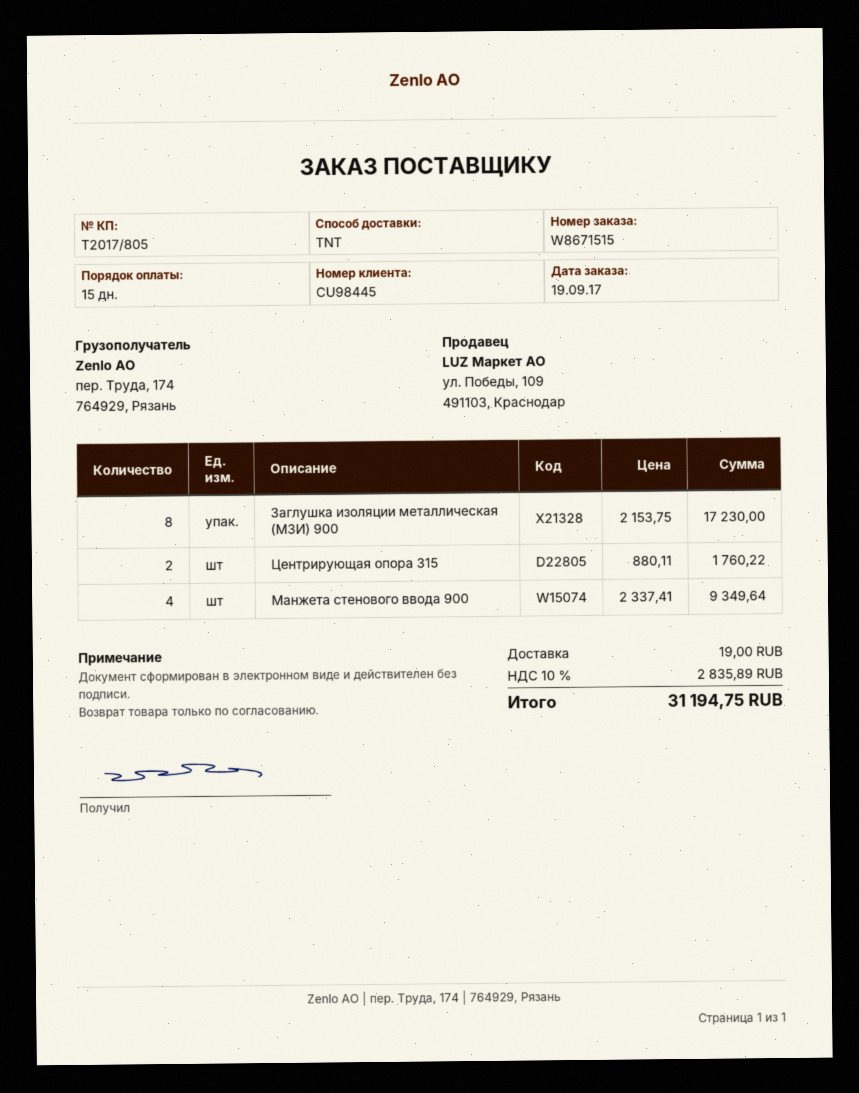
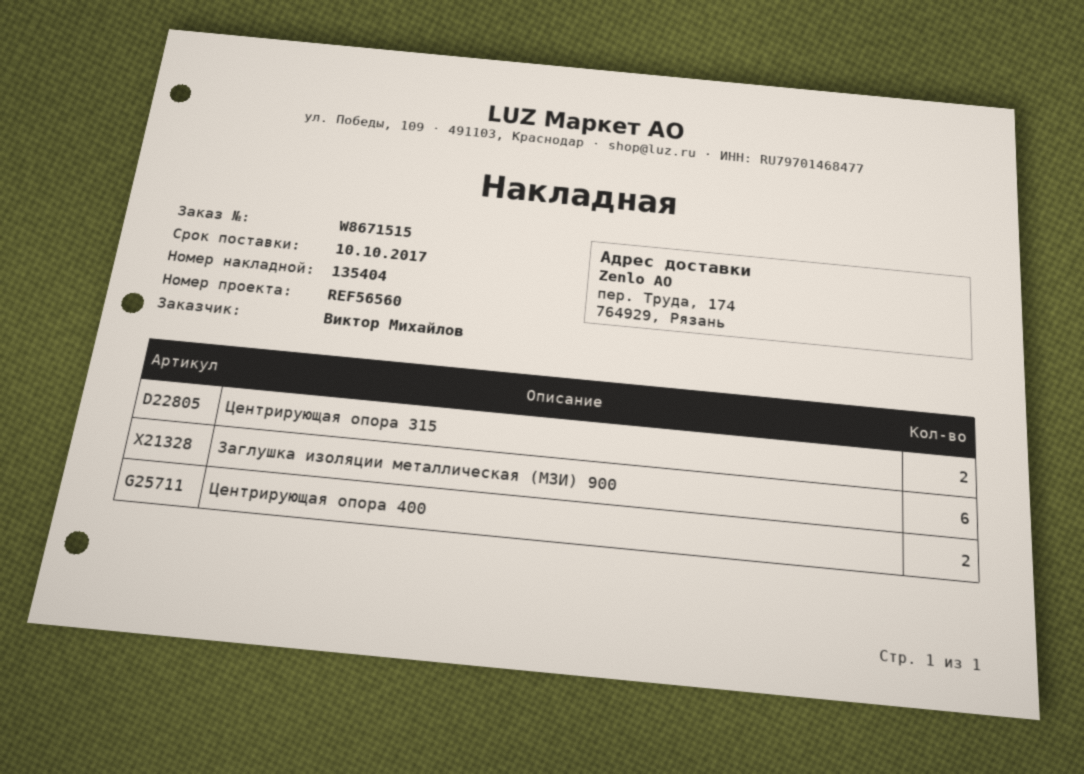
Заглушка изоляции металлическая (МЗИ) 900: 8 -> 6
Манжета стенового ввода 900: 4 -> none
Центрирующая опора 400: none -> 2

